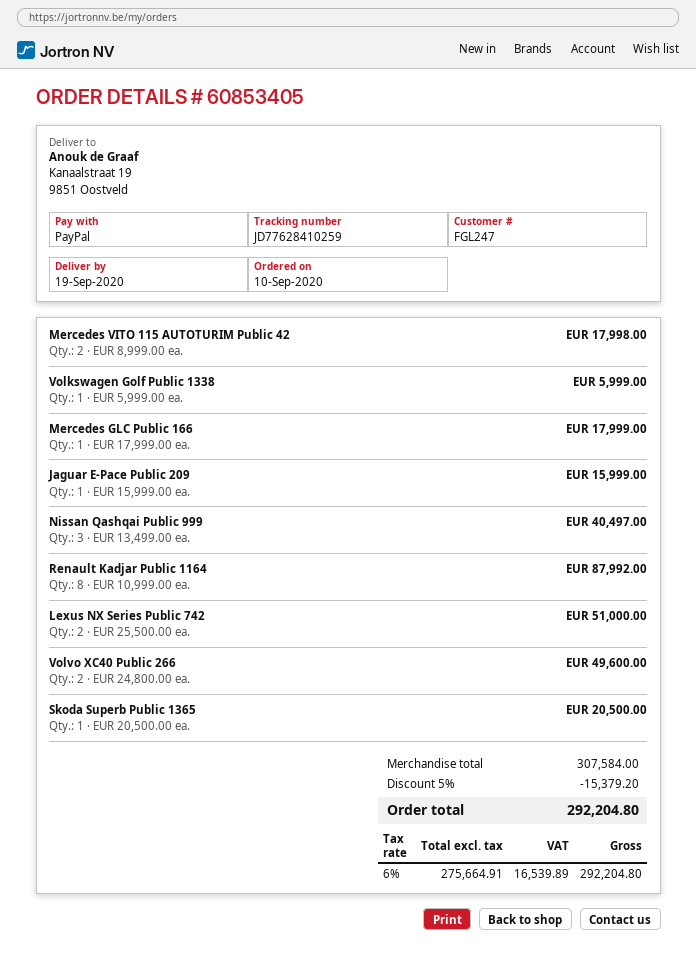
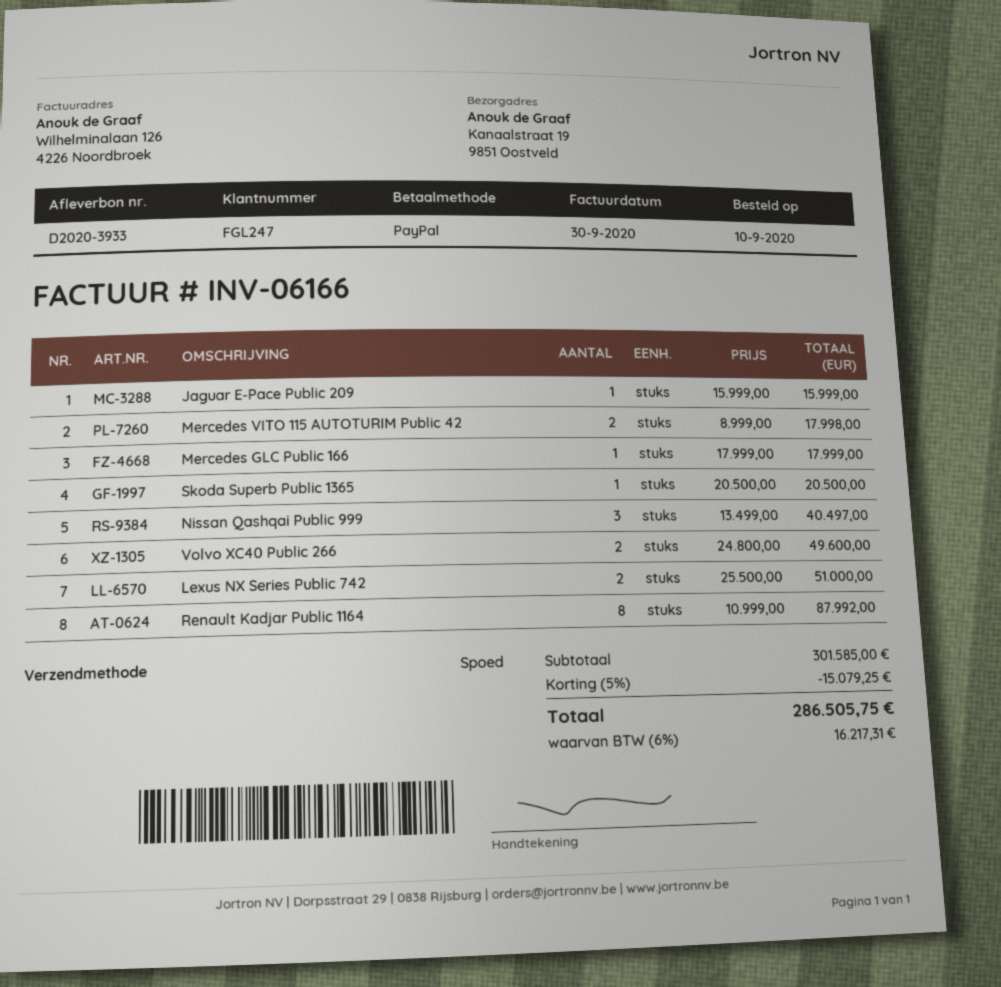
Volkswagen Golf Public 1338: 1 x 5999.00 = 5999.00 -> none
subtotal: 307584.00 -> 301585.00
discount: 5% = 15379.20 -> 5% = 15079.25
tax: 6% = 16539.89 -> 6% = 16217.31
total: 292204.80 -> 286505.75

